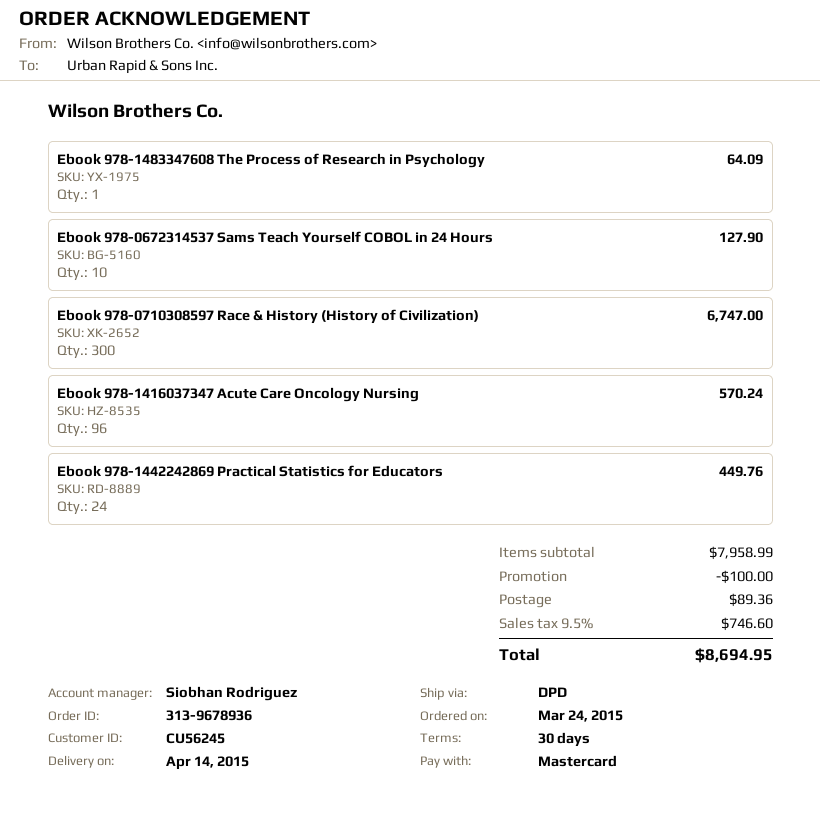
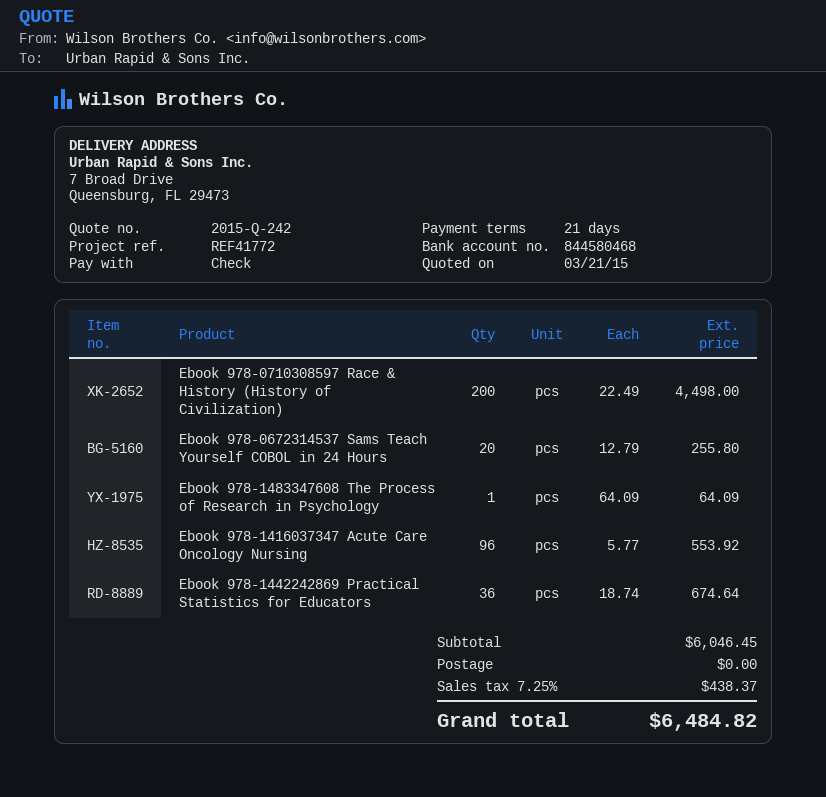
payment terms: 30 days -> 21 days
payment method: Mastercard -> cheque
Ebook 978-0672314537 Sams Teach Yourself COBOL in 24 Hours: 10 for 127.90 -> 20 for 255.80
Ebook 978-0710308597 Race & History (History of Civilization): 300 for 6747.00 -> 200 for 4498.00
Ebook 978-1416037347 Acute Care Oncology Nursing: 96 for 570.24 -> 96 for 553.92
Ebook 978-1442242869 Practical Statistics for Educators: 24 for 449.76 -> 36 for 674.64
subtotal: 7958.99 -> 6046.45
discount: 100.00 -> none
shipping: 89.36 -> 0.00
tax: 9.5% = 746.60 -> 7.25% = 438.37
total: 8694.95 -> 6484.82

